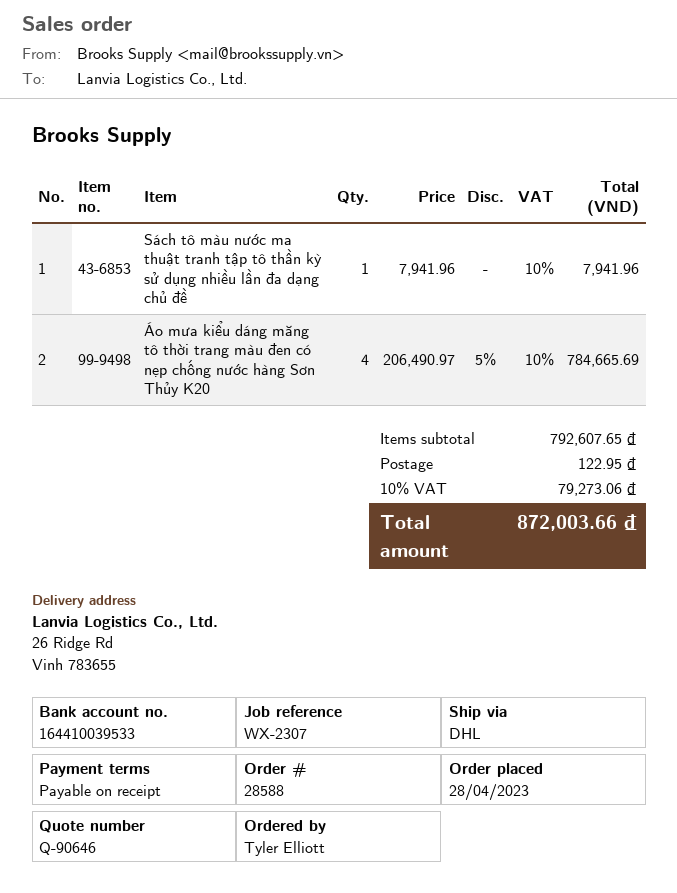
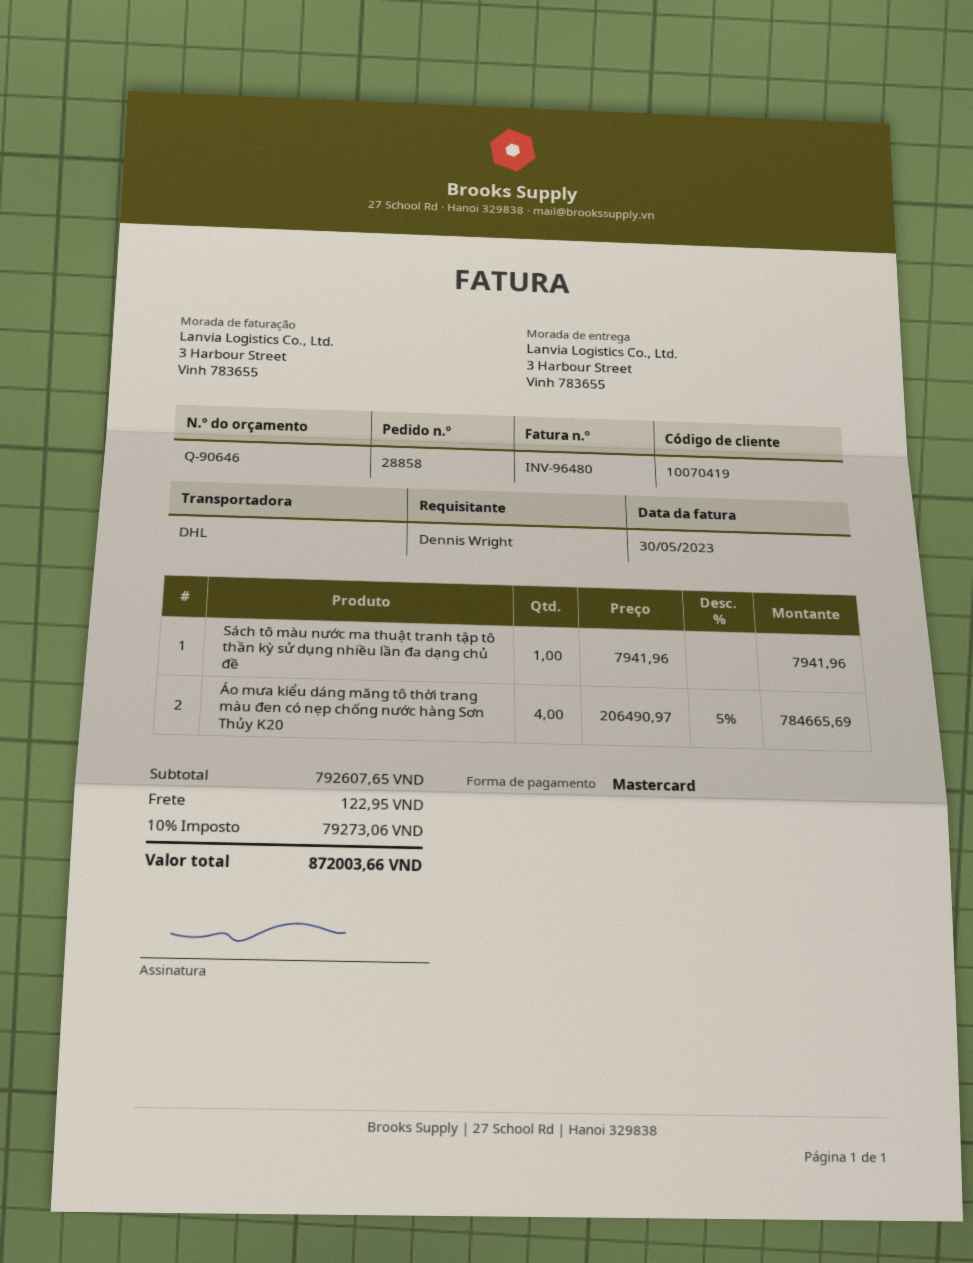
order number: 28588 -> 28858
ordered by: Tyler Elliott -> Dennis Wright
ship to: 26 Ridge Rd, Vinh 783655 -> 3 Harbour Street, Vinh 783655

